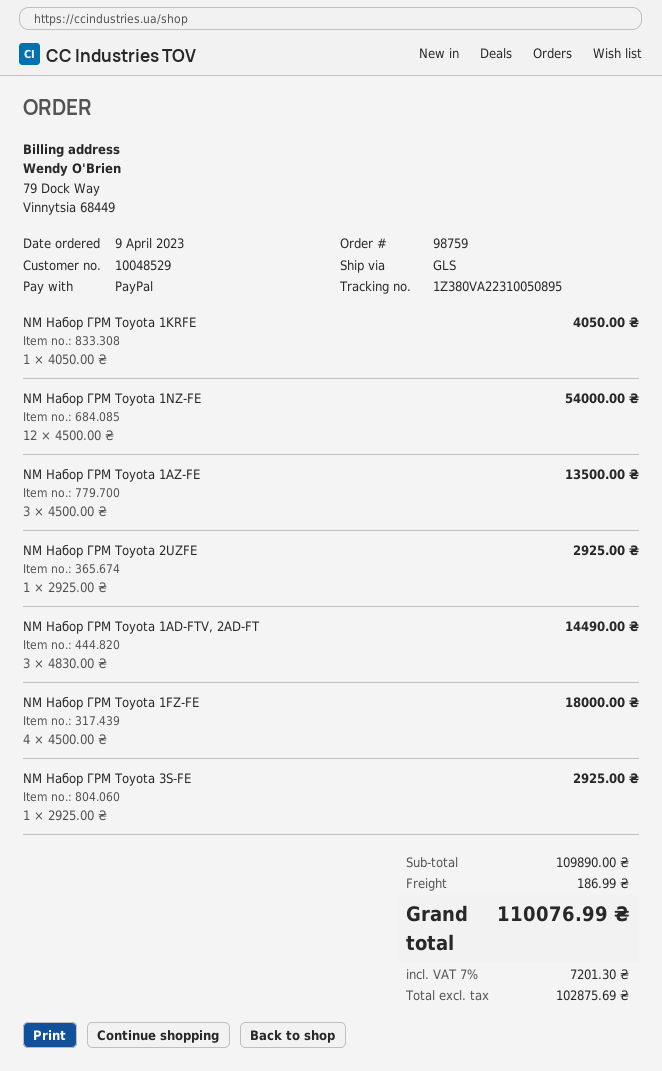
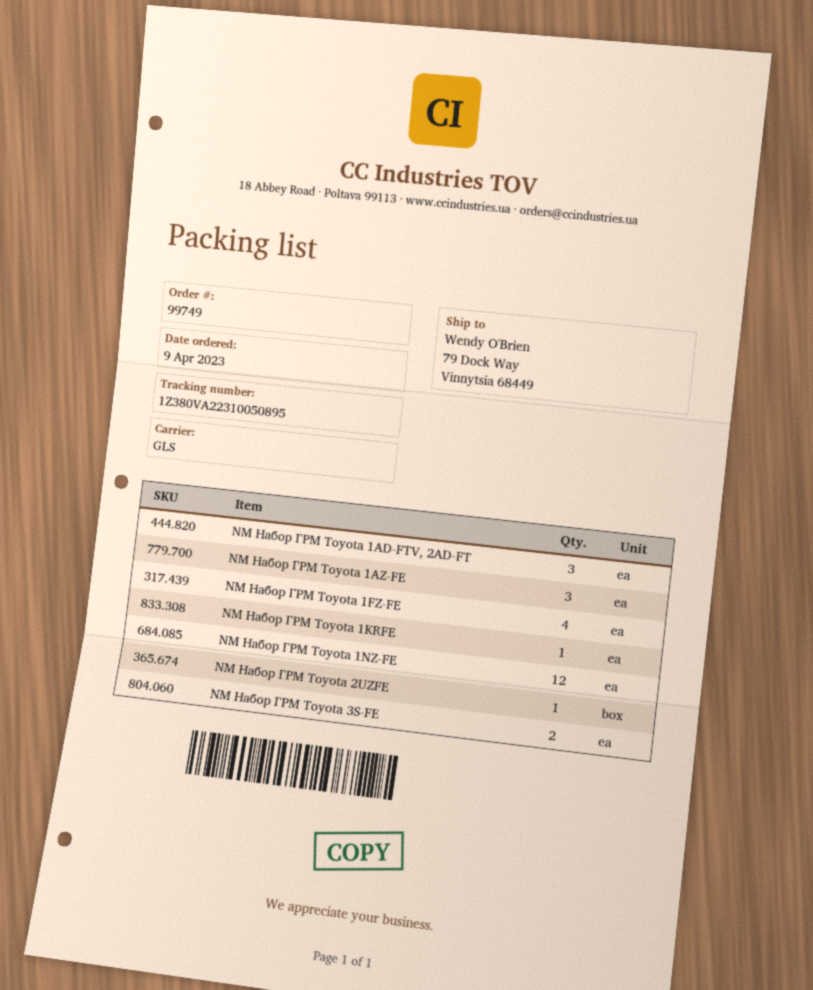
order number: 98759 -> 99749
NM Набор ГРМ Toyota 3S-FE: 1 -> 2

